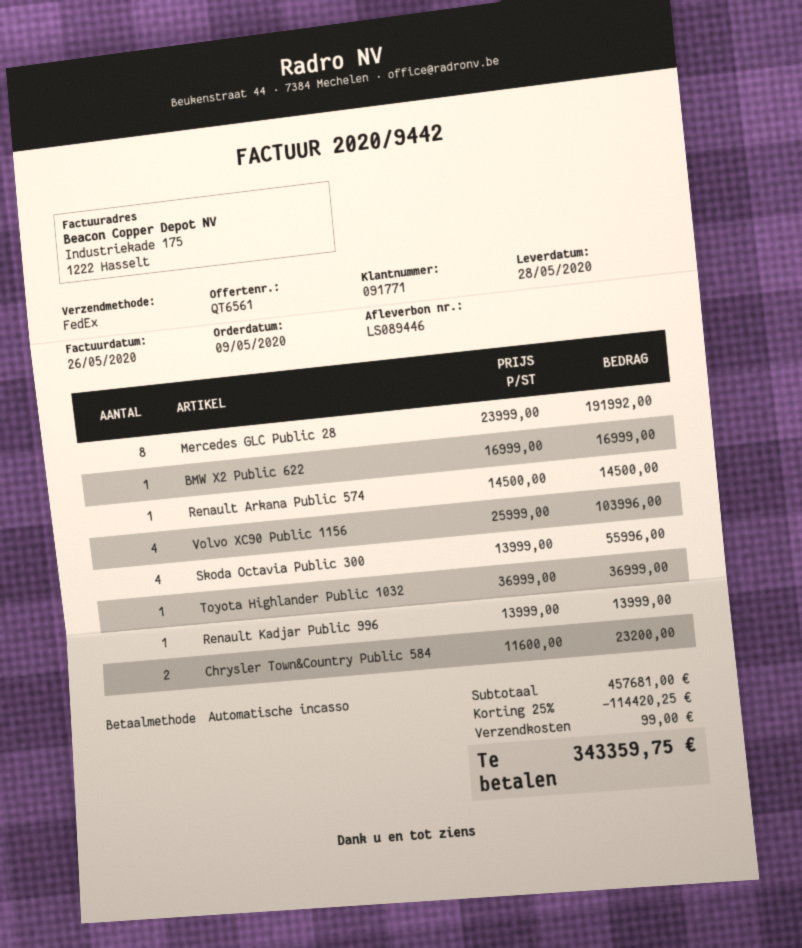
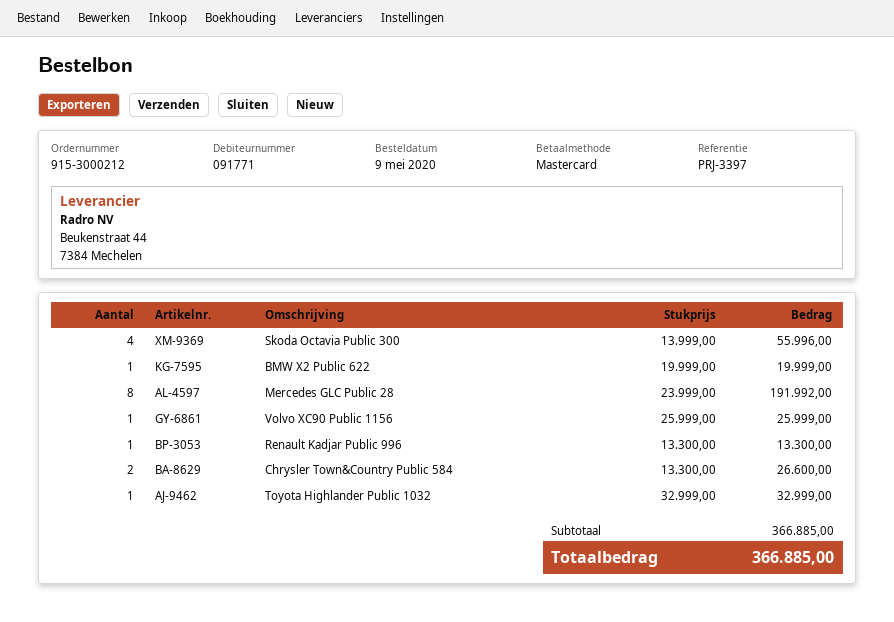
payment method: direct debit -> Mastercard
BMW X2 Public 622: 1 x 16999.00 = 16999.00 -> 1 x 19999.00 = 19999.00
Renault Arkana Public 574: 1 x 14500.00 = 14500.00 -> none
Volvo XC90 Public 1156: 4 x 25999.00 = 103996.00 -> 1 x 25999.00 = 25999.00
Toyota Highlander Public 1032: 1 x 36999.00 = 36999.00 -> 1 x 32999.00 = 32999.00
Renault Kadjar Public 996: 1 x 13999.00 = 13999.00 -> 1 x 13300.00 = 13300.00
Chrysler Town&Country Public 584: 2 x 11600.00 = 23200.00 -> 2 x 13300.00 = 26600.00
subtotal: 457681.00 -> 366885.00
discount: 25% = 114420.25 -> none
shipping: 99.00 -> none
total: 343359.75 -> 366885.00

